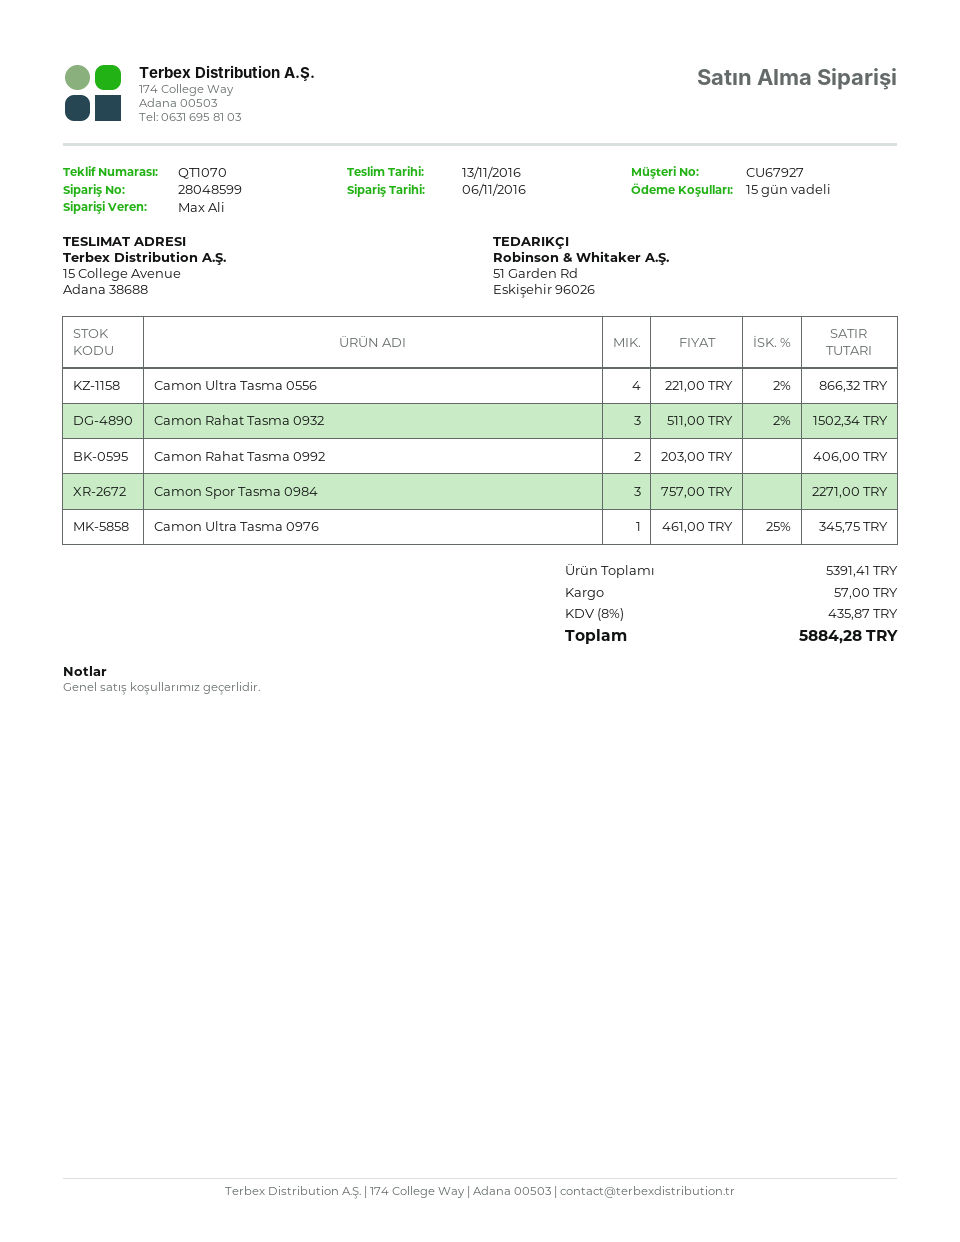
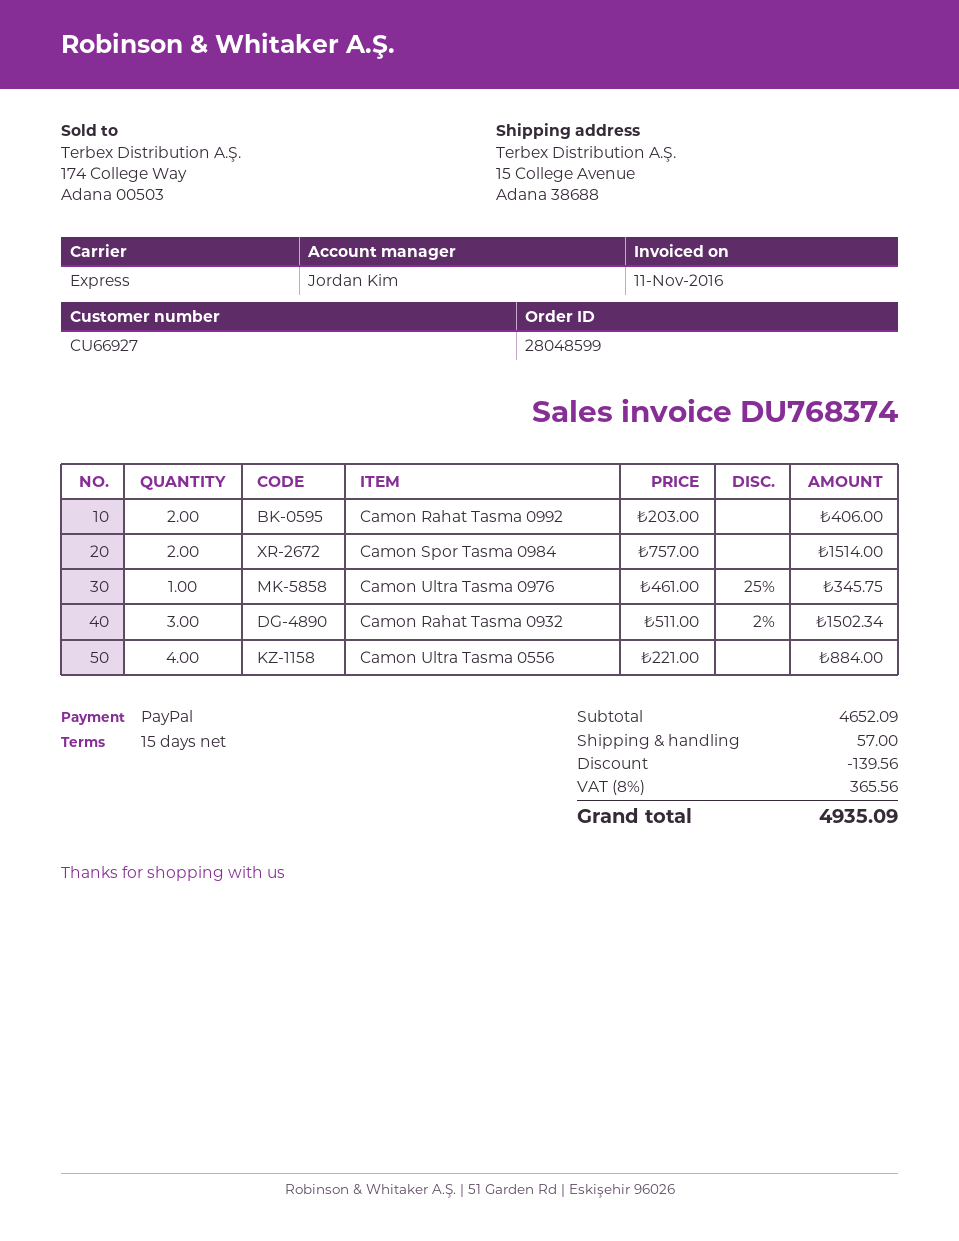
customer number: CU67927 -> CU66927
Camon Ultra Tasma 0556: 4 x 221.00 - 2% = 866.32 -> 4 x 221.00 = 884.00
Camon Spor Tasma 0984: 3 x 757.00 = 2271.00 -> 2 x 757.00 = 1514.00
subtotal: 5391.41 -> 4652.09
discount: none -> 139.56
tax: 8% = 435.87 -> 8% = 365.56
total: 5884.28 -> 4935.09

